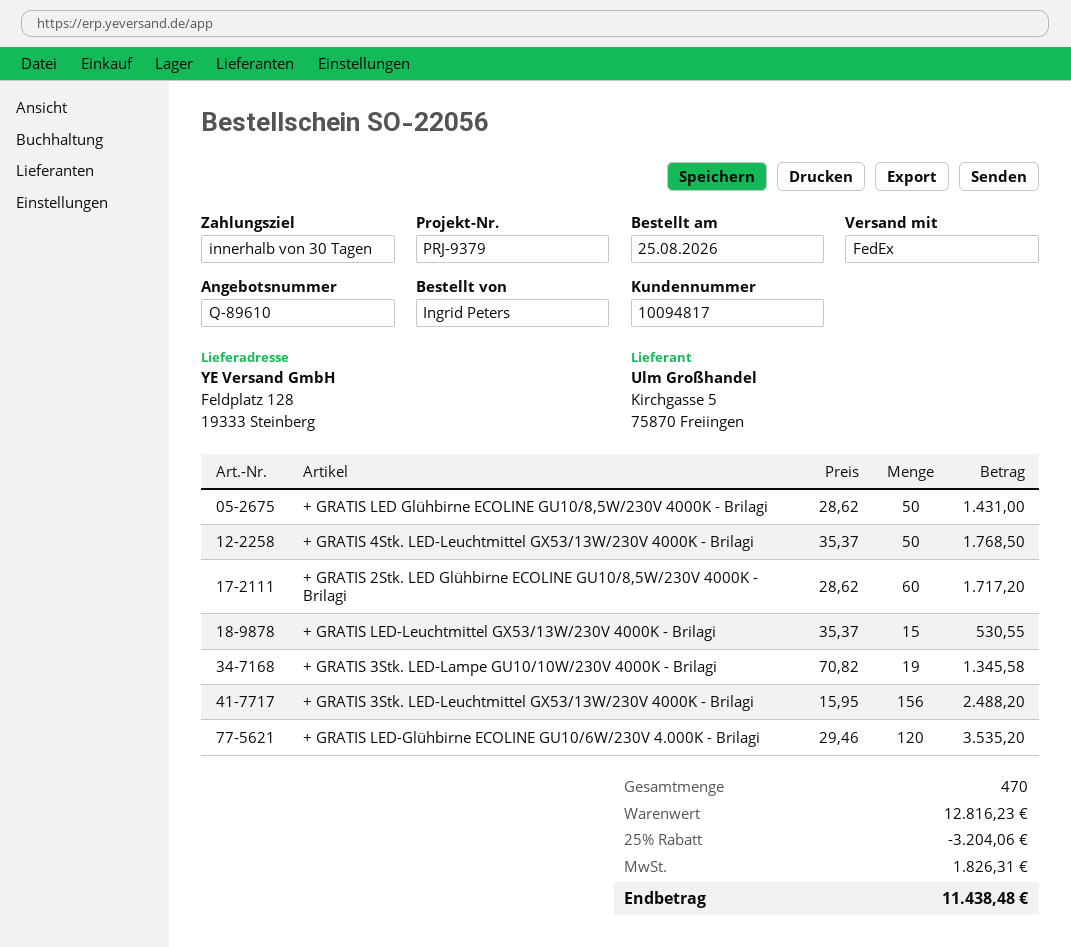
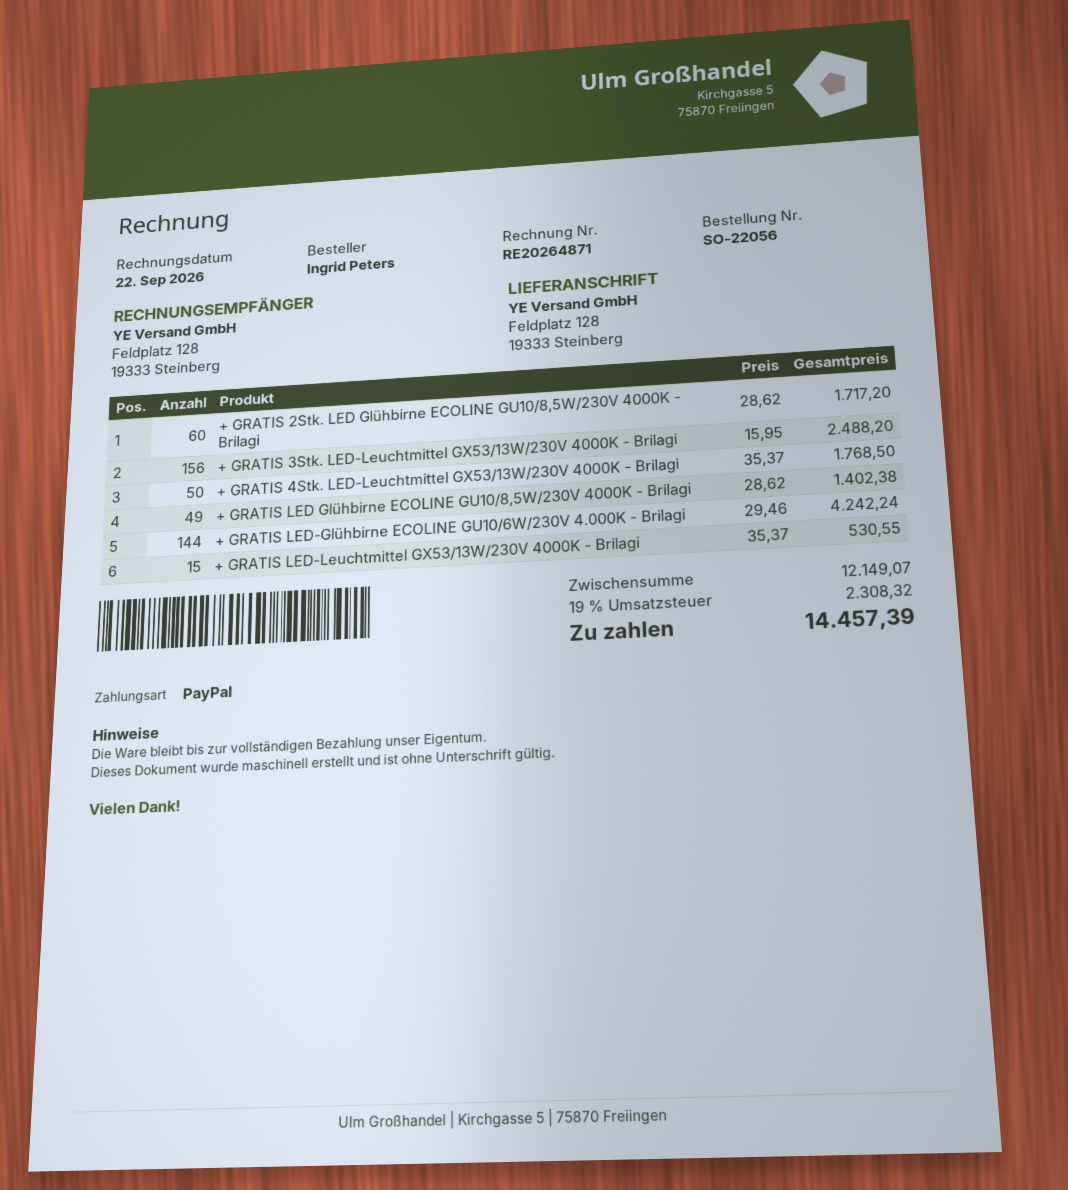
+ GRATIS LED Glühbirne ECOLINE GU10/8,5W/230V 4000K - Brilagi: 50 x 28.62 = 1431.00 -> 49 x 28.62 = 1402.38
+ GRATIS 3Stk. LED-Lampe GU10/10W/230V 4000K - Brilagi: 19 x 70.82 = 1345.58 -> none
+ GRATIS LED-Glühbirne ECOLINE GU10/6W/230V 4.000K - Brilagi: 120 x 29.46 = 3535.20 -> 144 x 29.46 = 4242.24
subtotal: 12816.23 -> 12149.07
discount: 25% = 3204.06 -> none
tax: 1826.31 -> 2308.32
total: 11438.48 -> 14457.39

